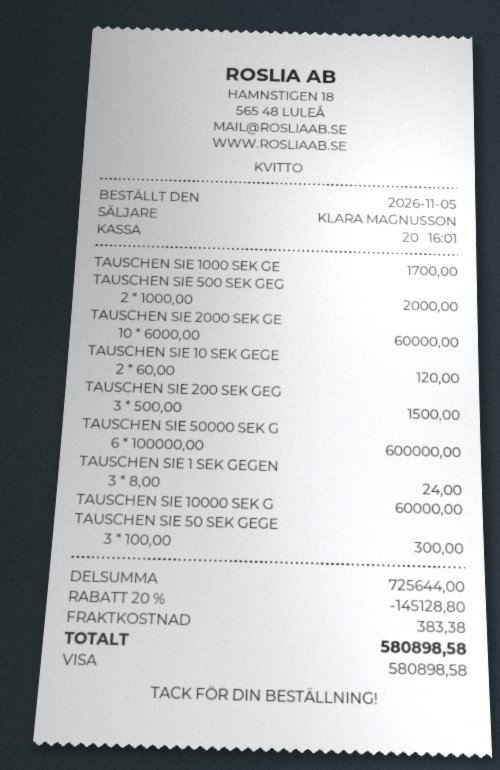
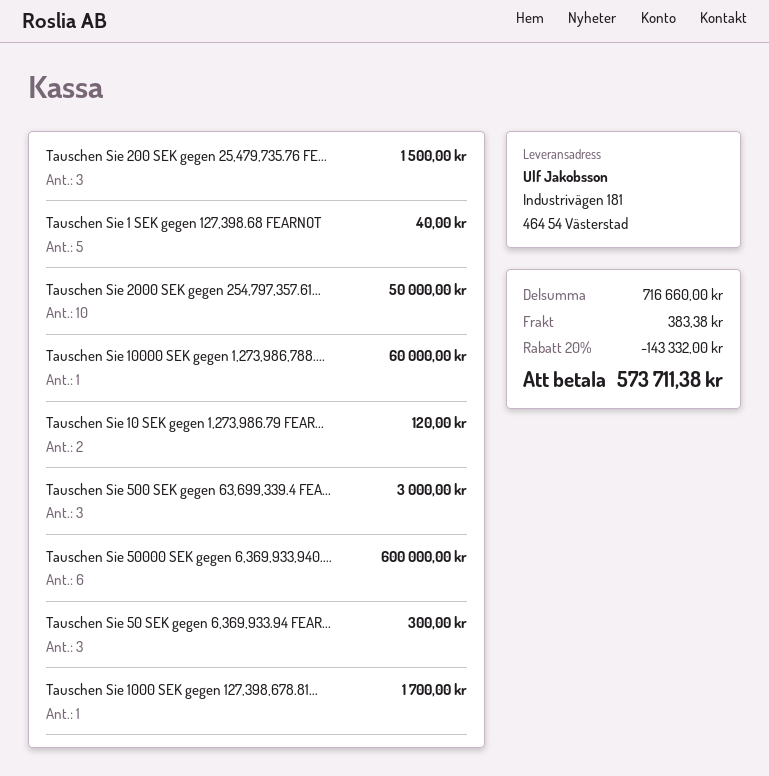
TAUSCHEN SIE 500 SEK GEG: 2 for 2000.00 -> 3 for 3000.00
TAUSCHEN SIE 2000 SEK GE: 10 for 60000.00 -> 10 for 50000.00
TAUSCHEN SIE 1 SEK GEGEN: 3 for 24.00 -> 5 for 40.00
subtotal: 725644.00 -> 716660.00
discount: 20% = 145128.80 -> 20% = 143332.00
total: 580898.58 -> 573711.38

